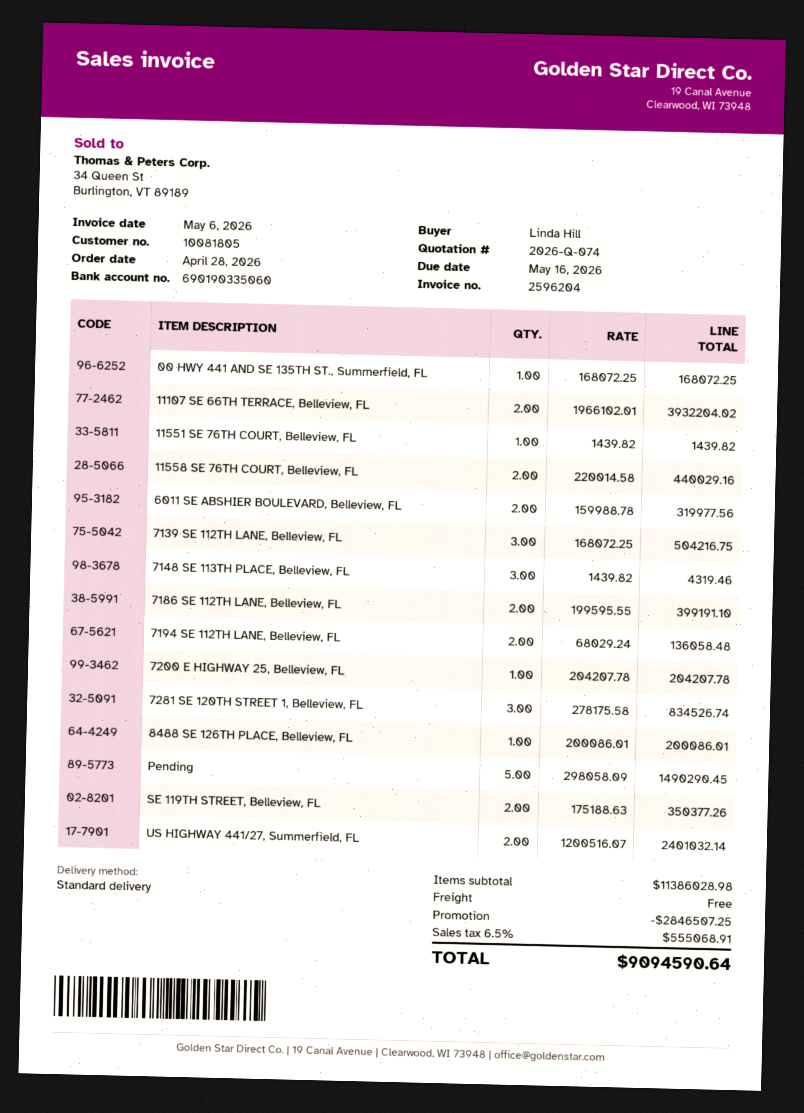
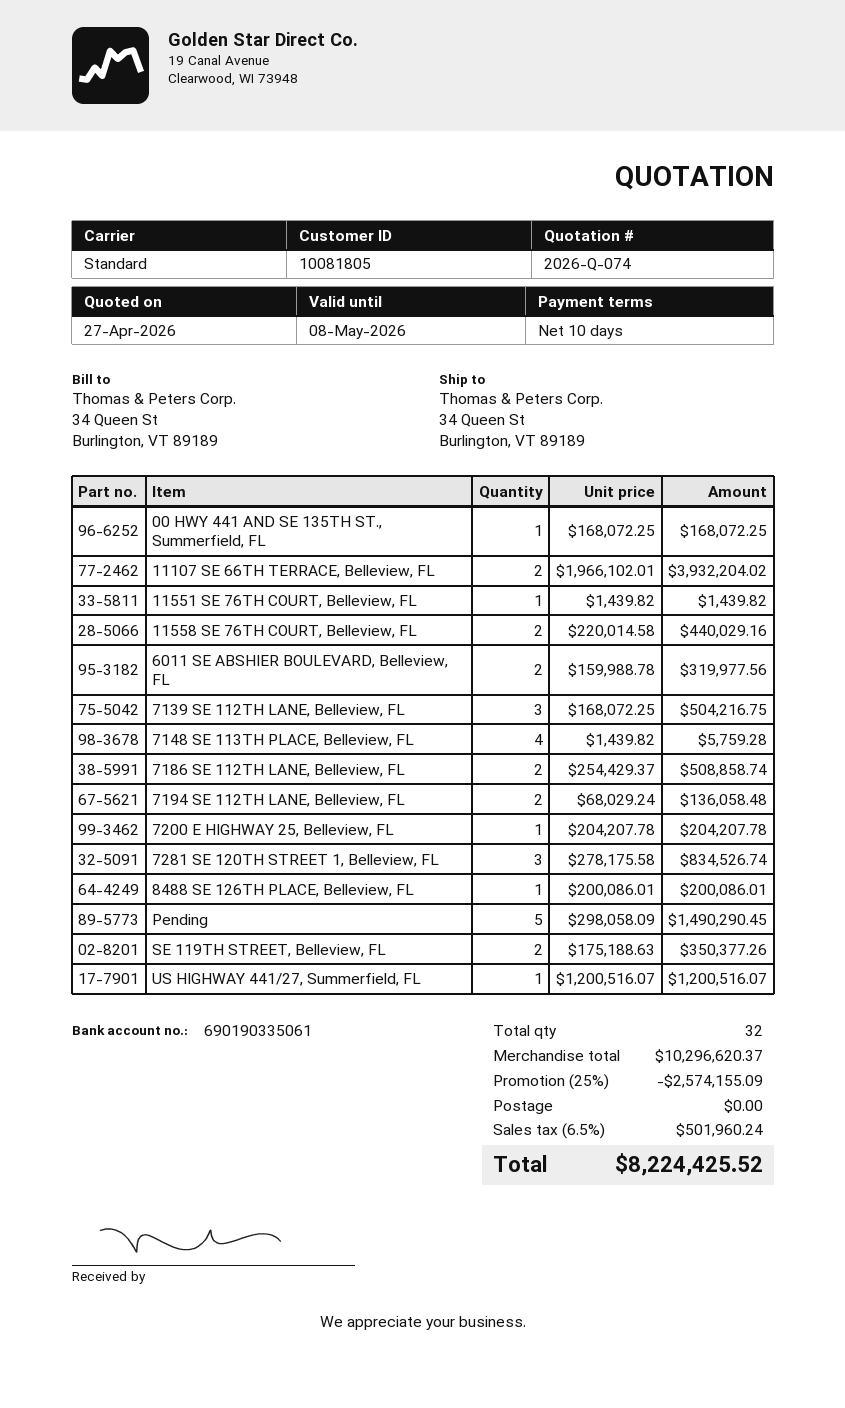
bank account: 690190335060 -> 690190335061
7148 SE 113TH PLACE, Belleview, FL: 3 x 1439.82 = 4319.46 -> 4 x 1439.82 = 5759.28
7186 SE 112TH LANE, Belleview, FL: 2 x 199595.55 = 399191.10 -> 2 x 254429.37 = 508858.74
US HIGHWAY 441/27, Summerfield, FL: 2 x 1200516.07 = 2401032.14 -> 1 x 1200516.07 = 1200516.07
subtotal: 11386028.98 -> 10296620.37
discount: 2846507.25 -> 2574155.09
tax: 6.5% = 555068.91 -> 6.5% = 501960.24
total: 9094590.64 -> 8224425.52

